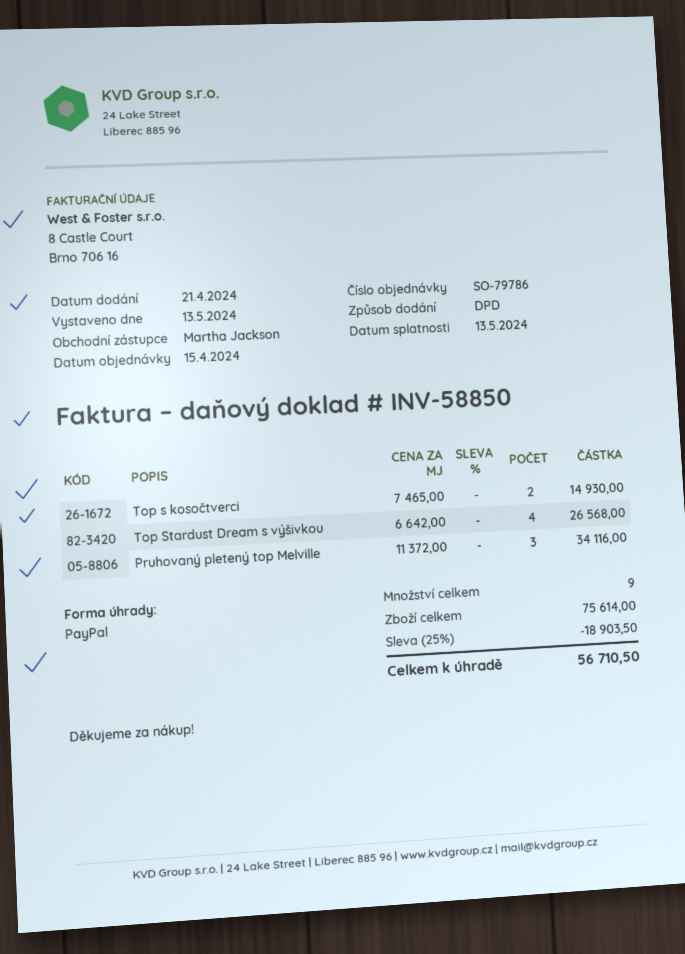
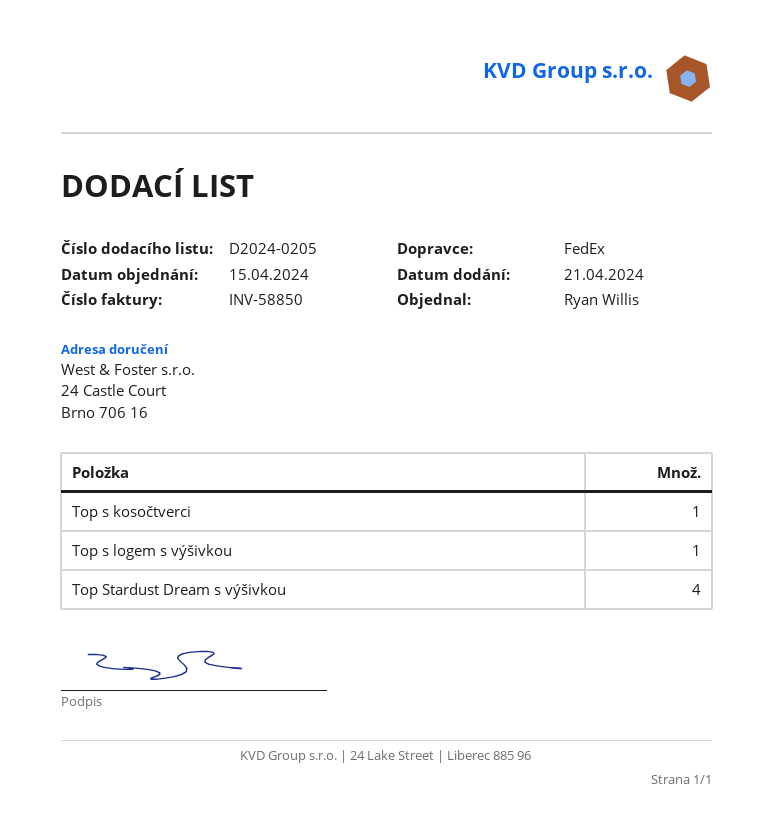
shipping method: DPD -> FedEx
Top s kosočtverci: 2 -> 1
Pruhovaný pletený top Melville: 3 -> none
Top s logem s výšivkou: none -> 1

